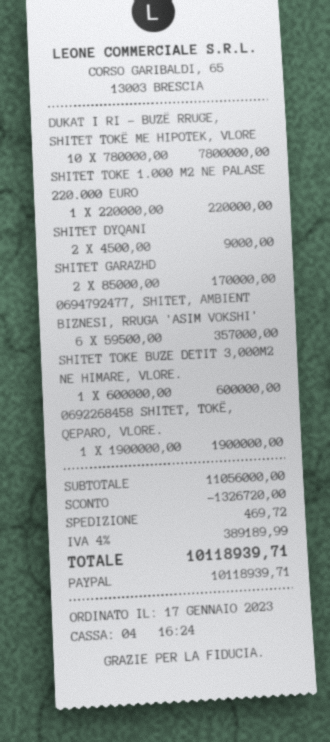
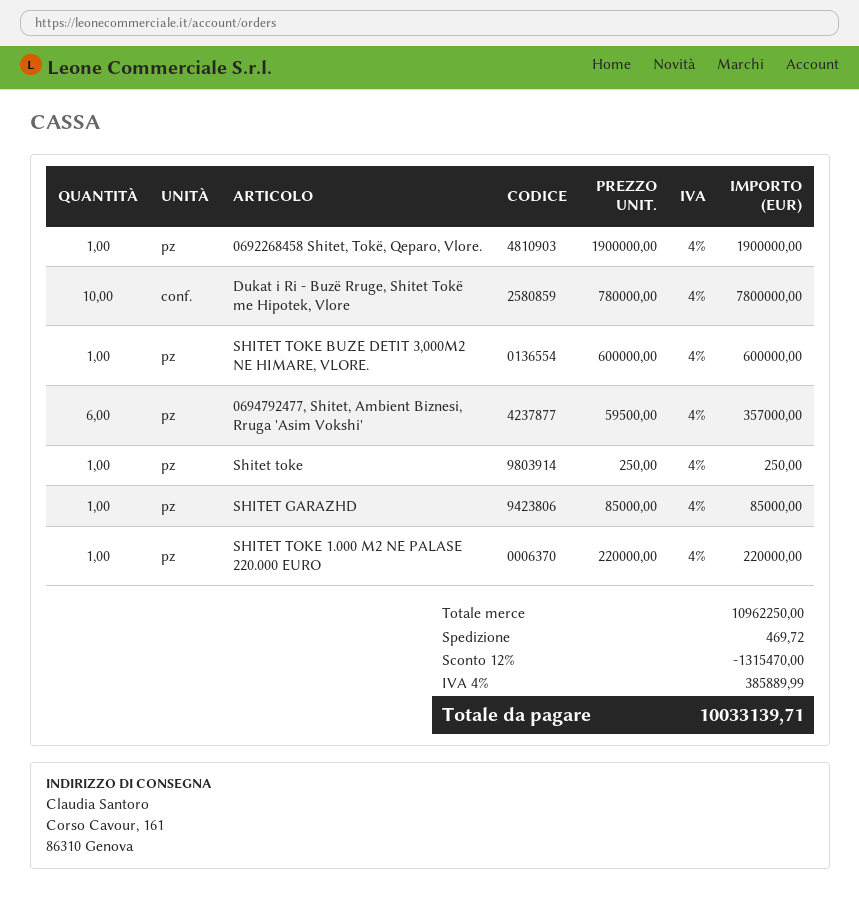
SHITET DYQANI: 2 x 4500.00 = 9000.00 -> none
SHITET GARAZHD: 2 x 85000.00 = 170000.00 -> 1 x 85000.00 = 85000.00
Shitet toke: none -> 1 x 250.00 = 250.00
subtotal: 11056000.00 -> 10962250.00
discount: 1326720.00 -> 1315470.00
tax: 4% = 389189.99 -> 4% = 385889.99
total: 10118939.71 -> 10033139.71

